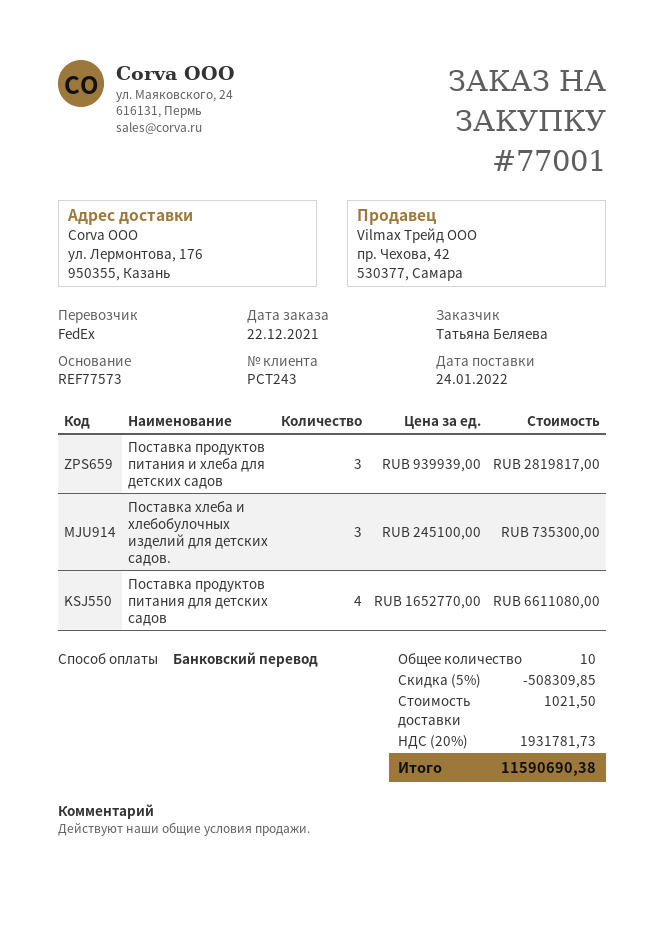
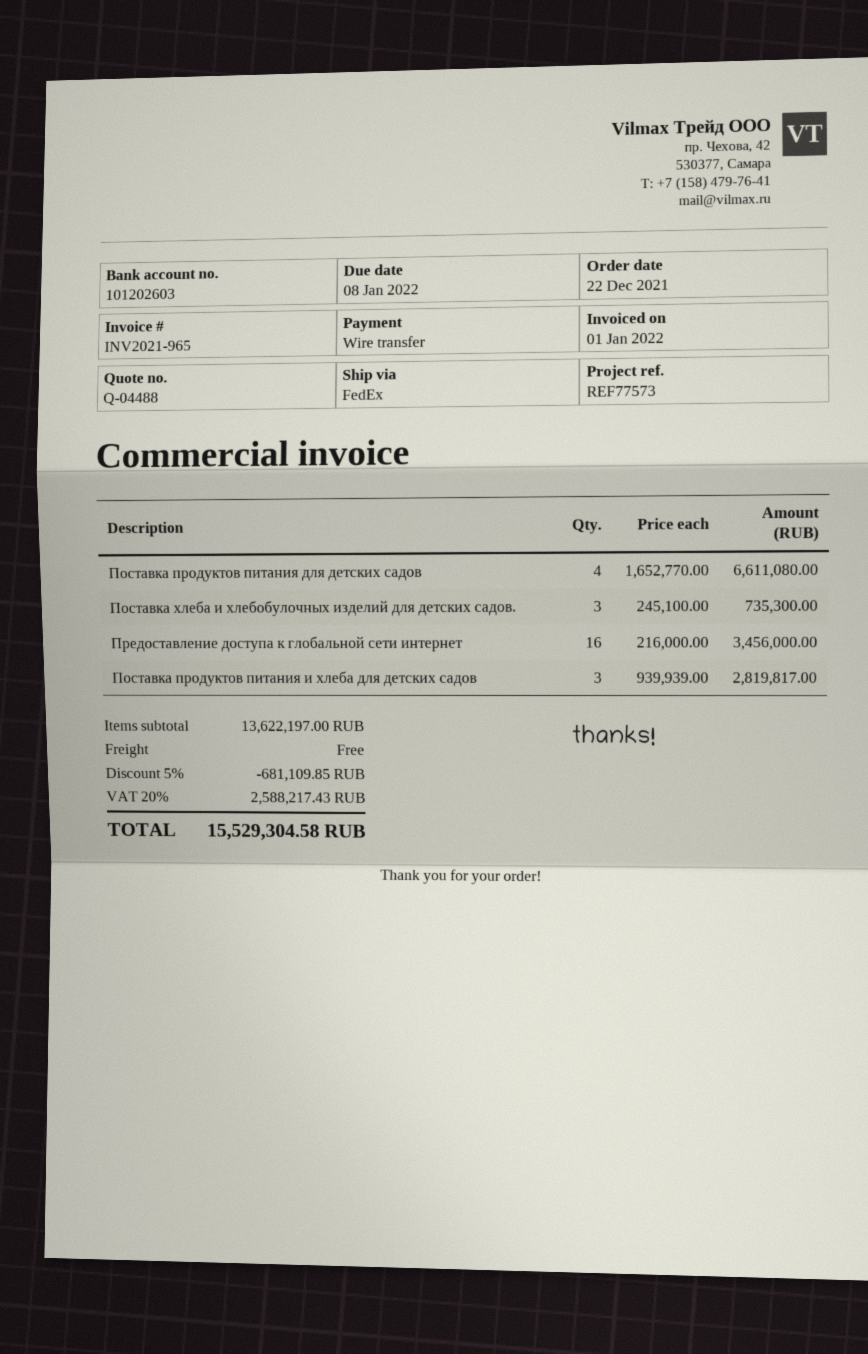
Предоставление доступа к глобальной сети интернет: none -> 16 x 216000.00 = 3456000.00
discount: 5% = 508309.85 -> 5% = 681109.85
shipping: 1021.50 -> 0.00
tax: 20% = 1931781.73 -> 20% = 2588217.43
total: 11590690.38 -> 15529304.58

